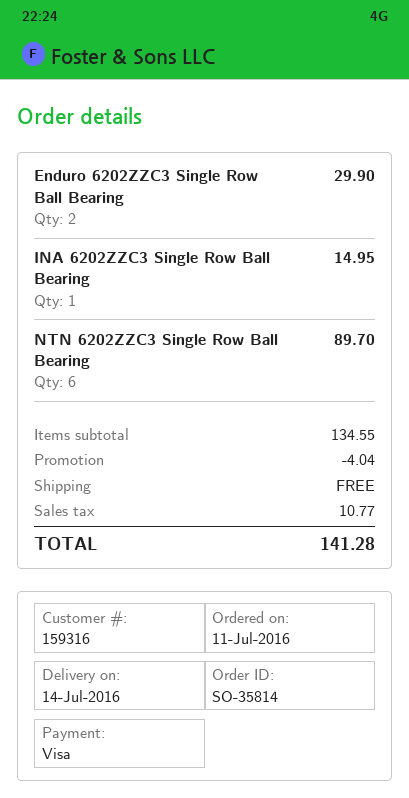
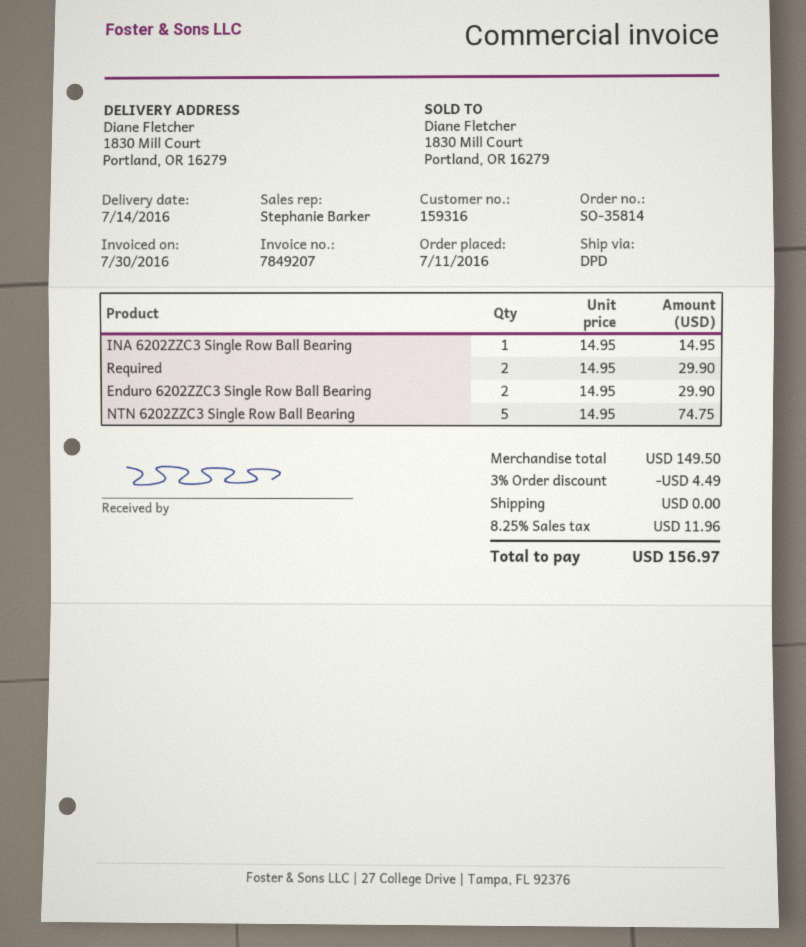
NTN 6202ZZC3 Single Row Ball Bearing: 6 for 89.70 -> 5 for 74.75
Required: none -> 2 for 29.90
subtotal: 134.55 -> 149.50
discount: 4.04 -> 4.49
tax: 10.77 -> 11.96
total: 141.28 -> 156.97

